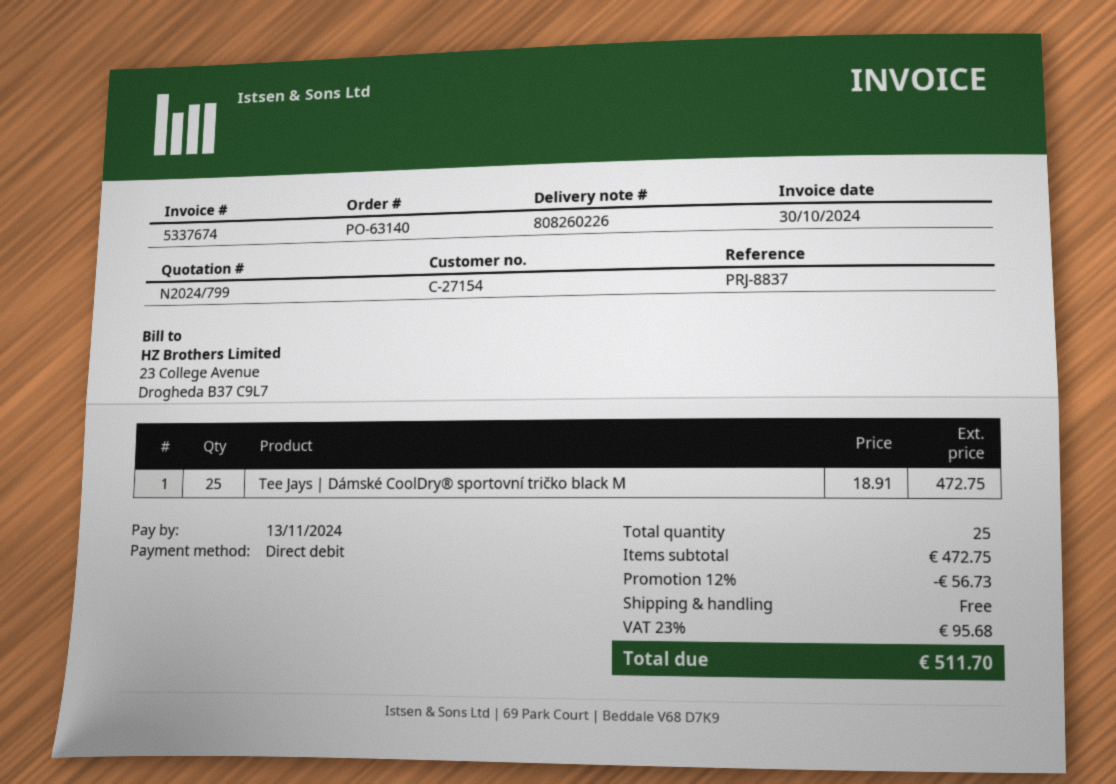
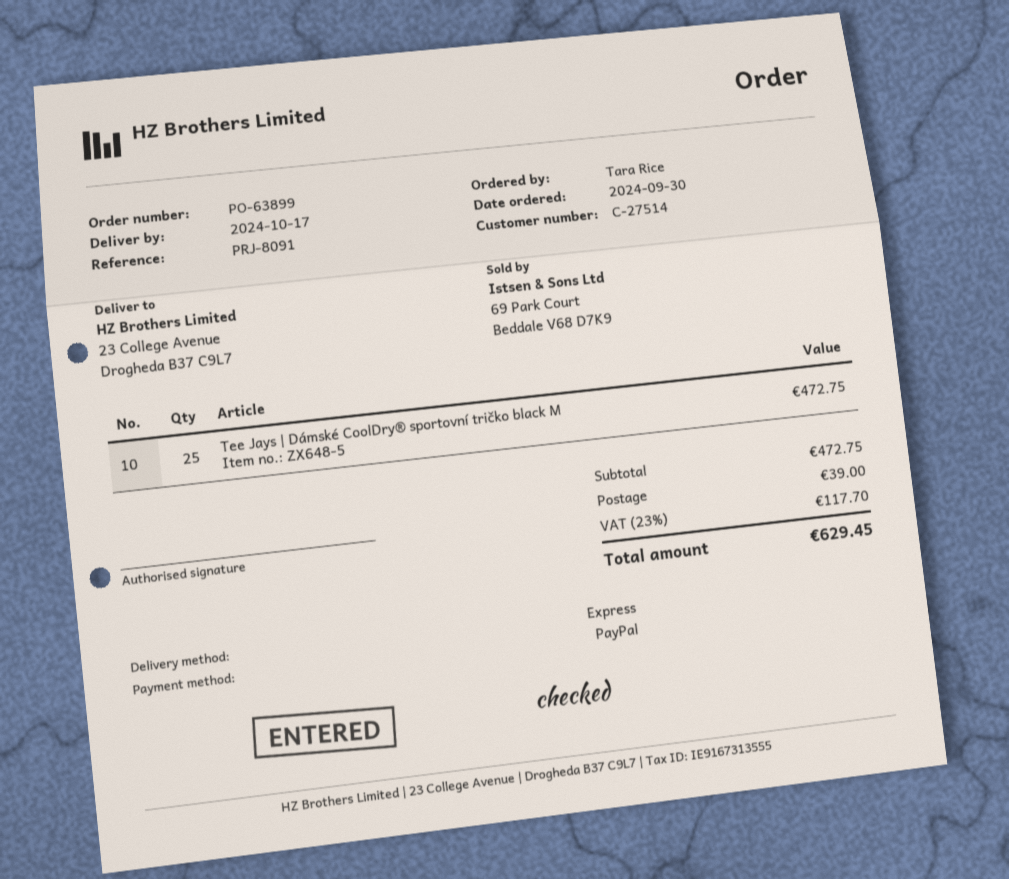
order number: PO-63140 -> PO-63899
customer number: C-27154 -> C-27514
reference: PRJ-8837 -> PRJ-8091
payment method: direct debit -> PayPal
discount: 12% = 56.73 -> none
shipping: 0.00 -> 39.00
tax: 23% = 95.68 -> 23% = 117.70
total: 511.70 -> 629.45

